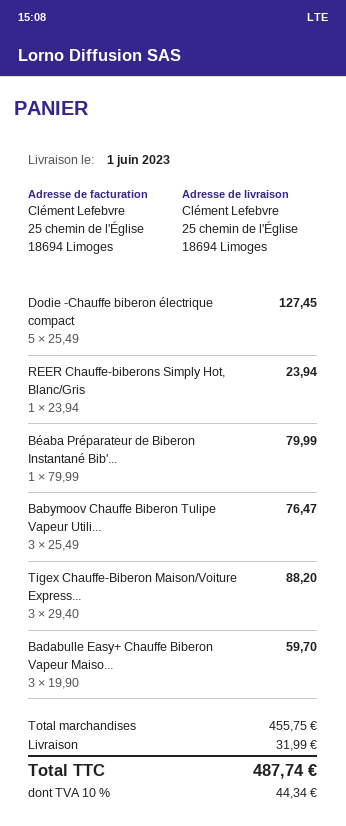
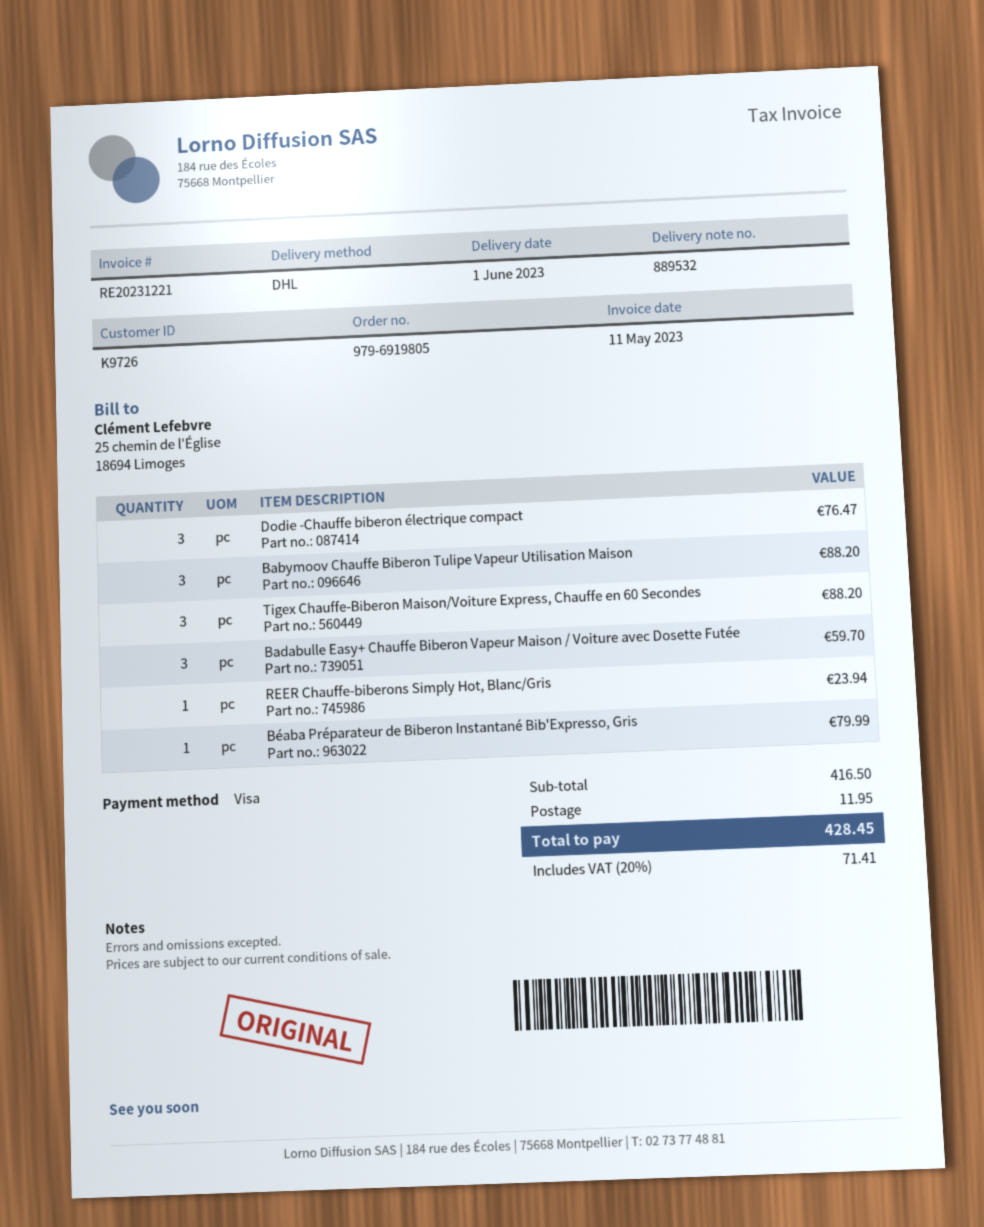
Dodie -Chauffe biberon électrique compact: 5 for 127.45 -> 3 for 76.47
Babymoov Chauffe Biberon Tulipe Vapeur Utili...: 3 for 76.47 -> 3 for 88.20
subtotal: 455.75 -> 416.50
shipping: 31.99 -> 11.95
tax: 10% = 44.34 -> 20% = 71.41
total: 487.74 -> 428.45

